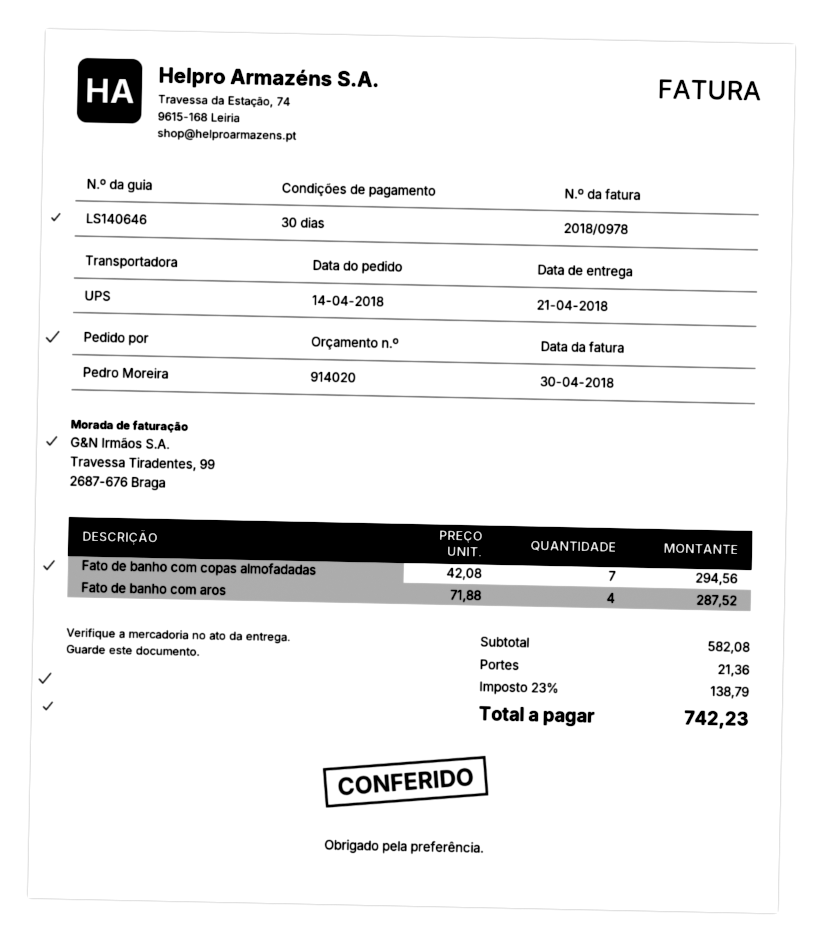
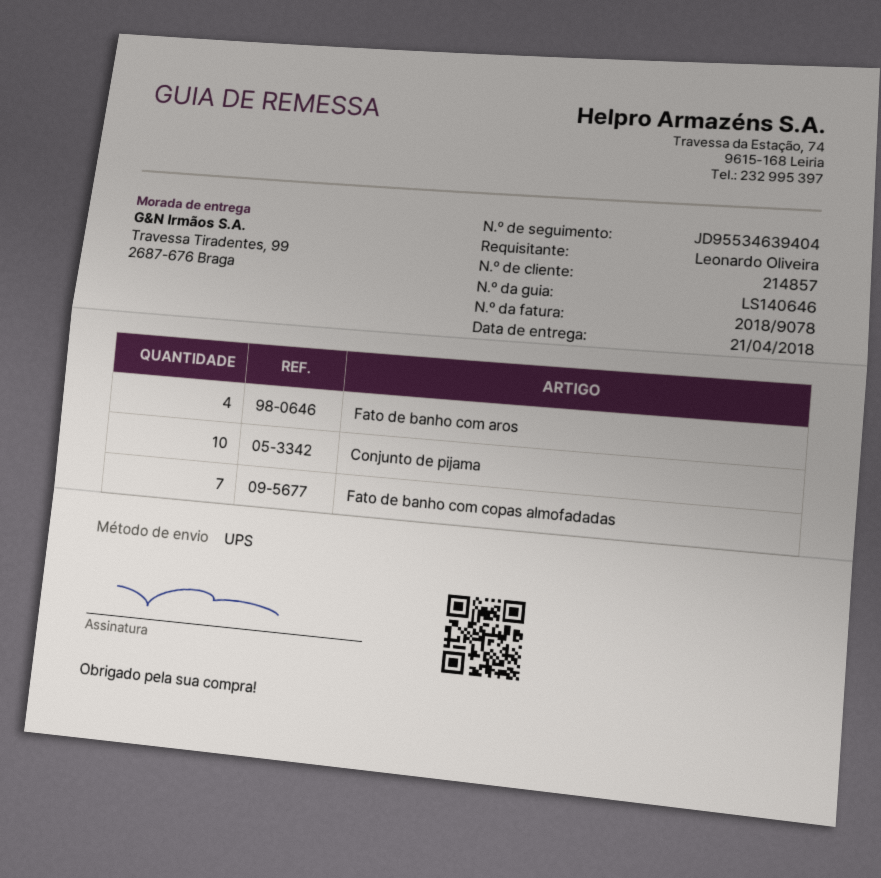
invoice number: 2018/0978 -> 2018/9078
ordered by: Pedro Moreira -> Leonardo Oliveira
Conjunto de pijama: none -> 10

